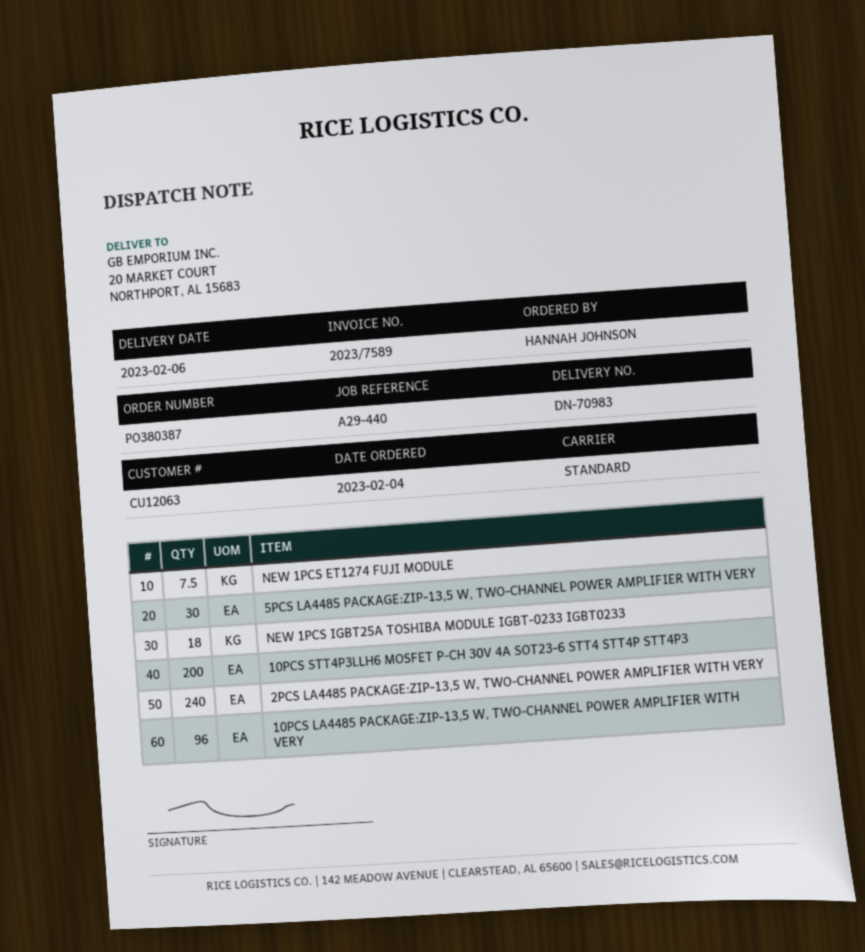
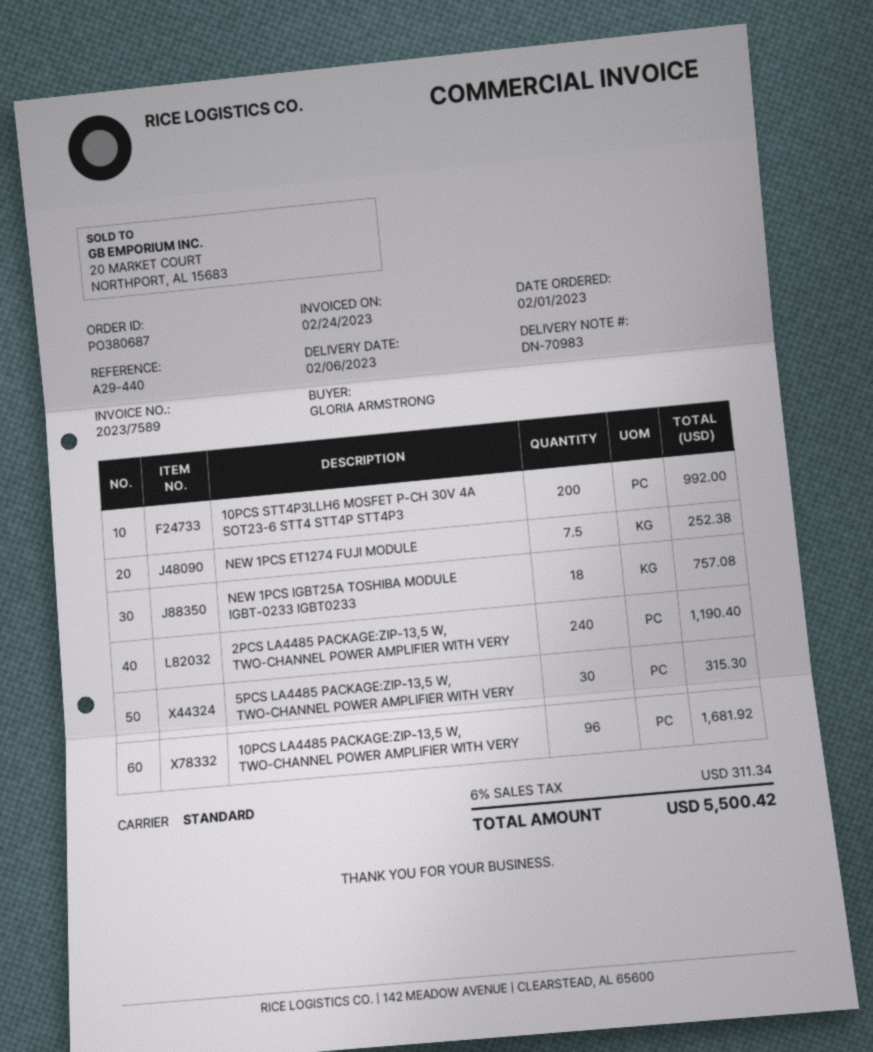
order number: PO380387 -> PO380687
order date: 2023-02-04 -> 2023-02-01
ordered by: HANNAH JOHNSON -> GLORIA ARMSTRONG

